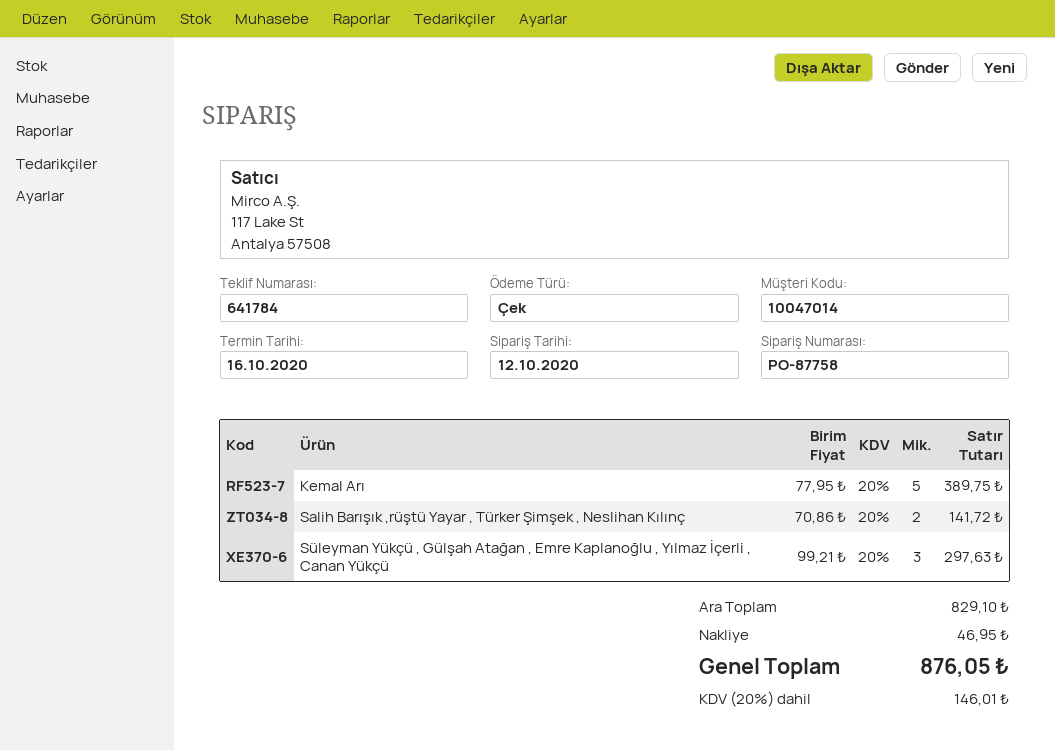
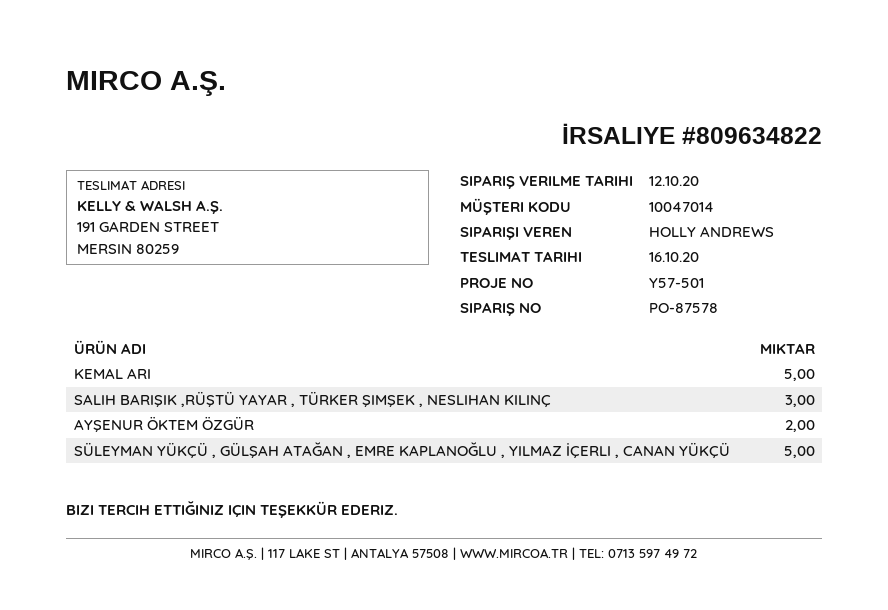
order number: PO-87758 -> PO-87578
Salih Barışık ,rüştü Yayar , Türker Şimşek , Neslihan Kılınç: 2 -> 3
Süleyman Yükçü , Gülşah Atağan , Emre Kaplanoğlu , Yılmaz İçerli , Canan Yükçü: 3 -> 5
AYŞENUR ÖKTEM ÖZGÜR: none -> 2

